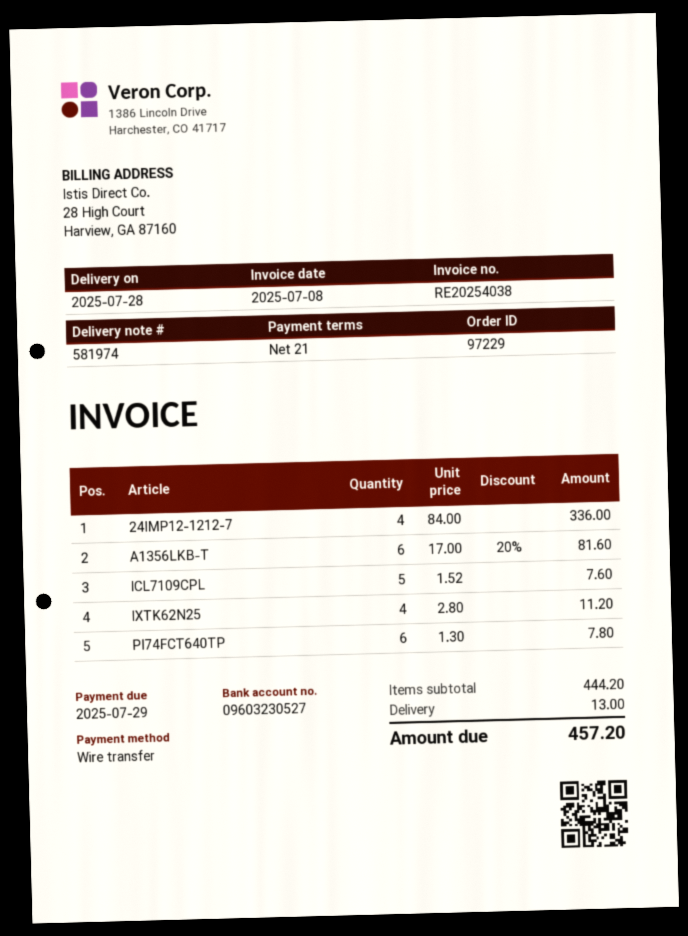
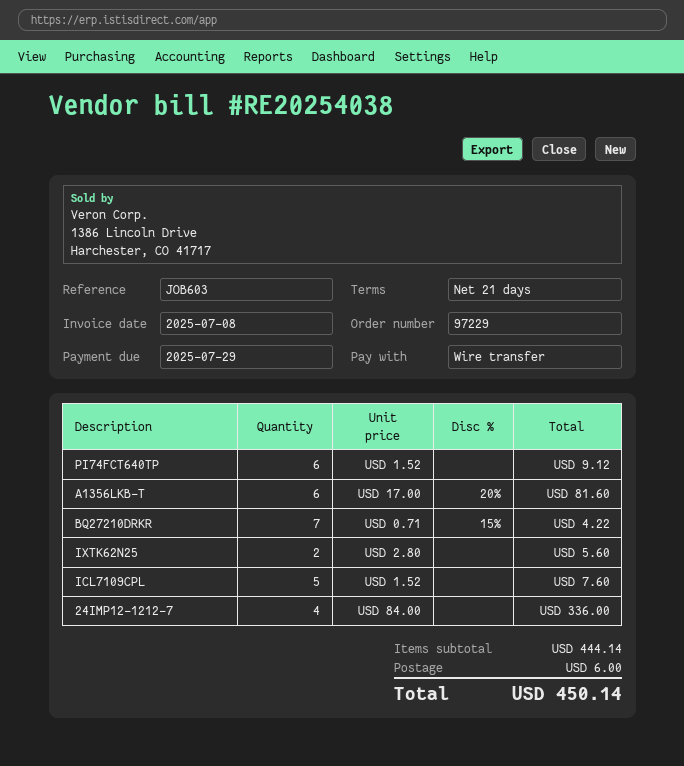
IXTK62N25: 4 x 2.80 = 11.20 -> 2 x 2.80 = 5.60
PI74FCT640TP: 6 x 1.30 = 7.80 -> 6 x 1.52 = 9.12
BQ27210DRKR: none -> 7 x 0.71 - 15% = 4.22
subtotal: 444.20 -> 444.14
shipping: 13.00 -> 6.00
total: 457.20 -> 450.14

